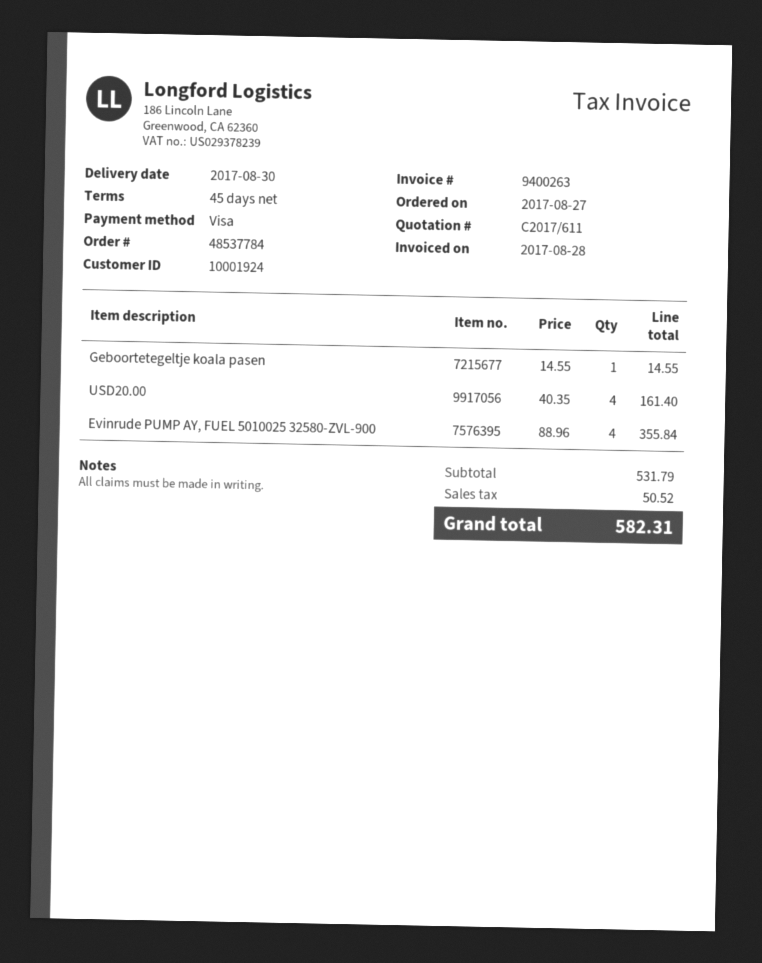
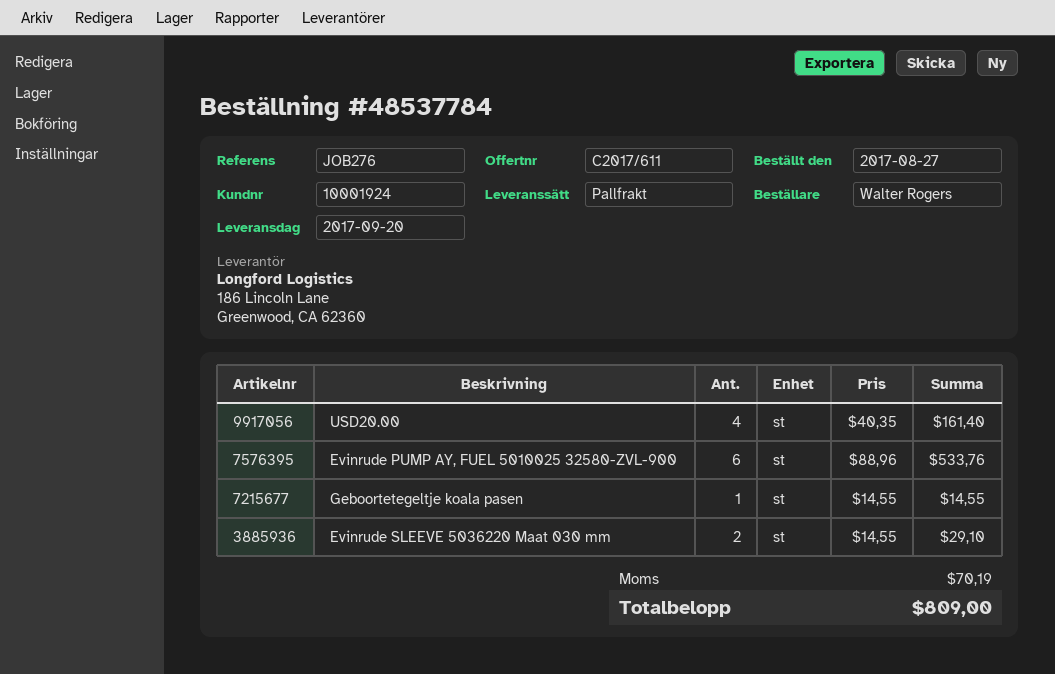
delivery date: 2017-08-30 -> 2017-09-20
Evinrude PUMP AY, FUEL 5010025 32580-ZVL-900: 4 x 88.96 = 355.84 -> 6 x 88.96 = 533.76
Evinrude SLEEVE 5036220 Maat 030 mm: none -> 2 x 14.55 = 29.10
tax: 50.52 -> 70.19
total: 582.31 -> 809.00

